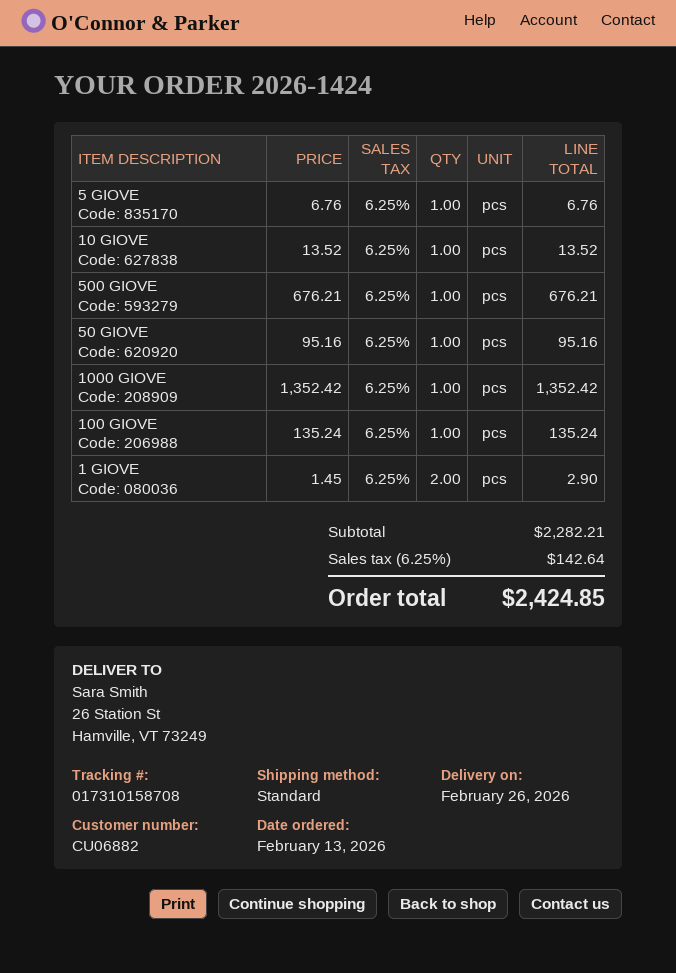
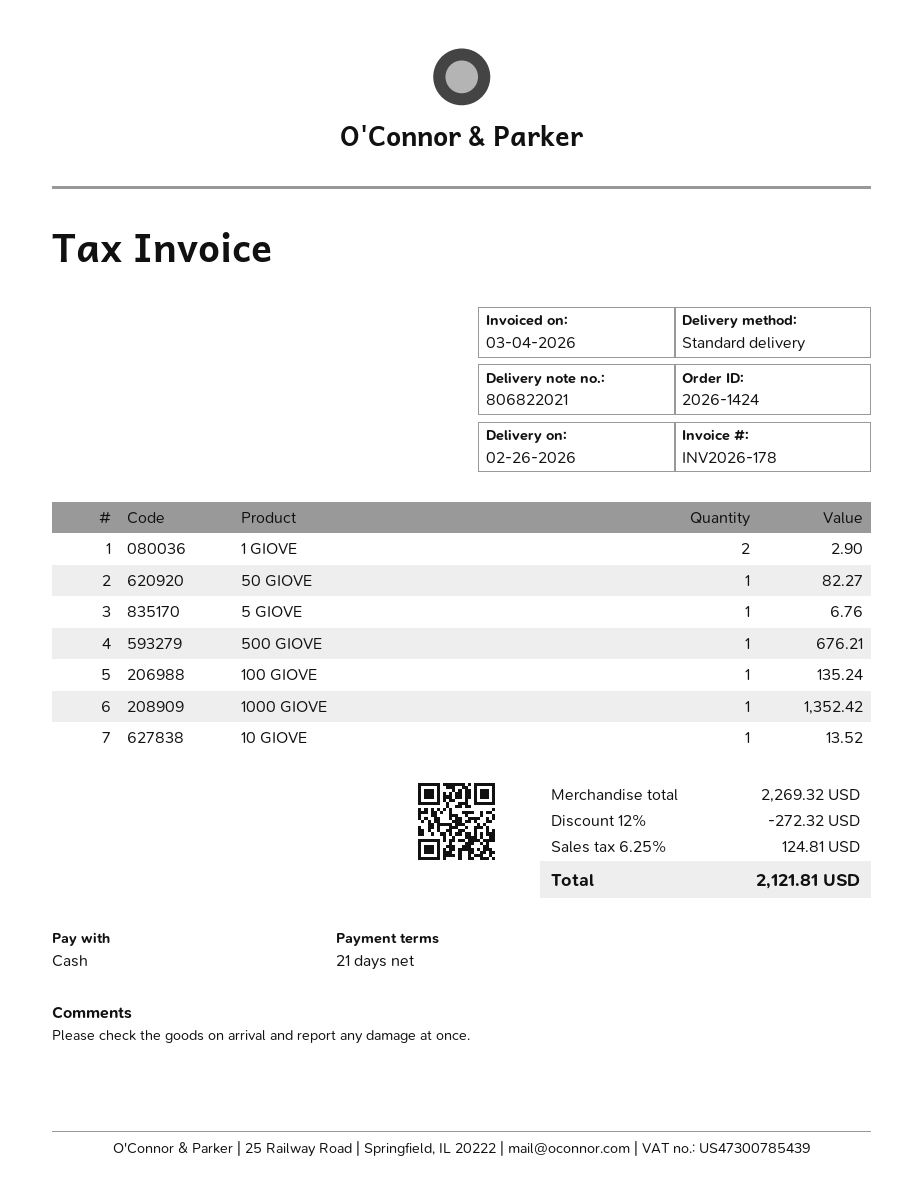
50 GIOVE: 1 for 95.16 -> 1 for 82.27
subtotal: 2282.21 -> 2269.32
discount: none -> 12% = 272.32
tax: 6.25% = 142.64 -> 6.25% = 124.81
total: 2424.85 -> 2121.81

